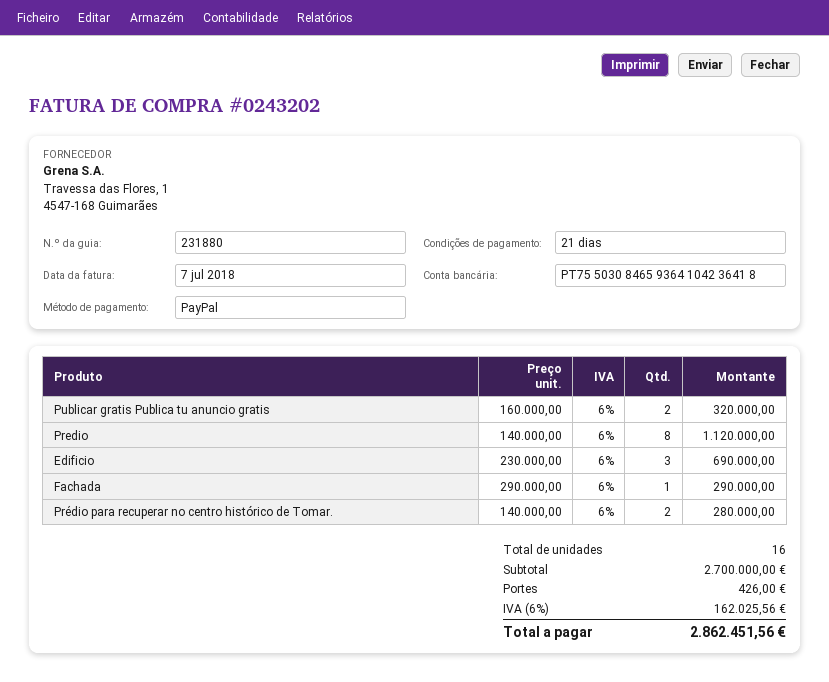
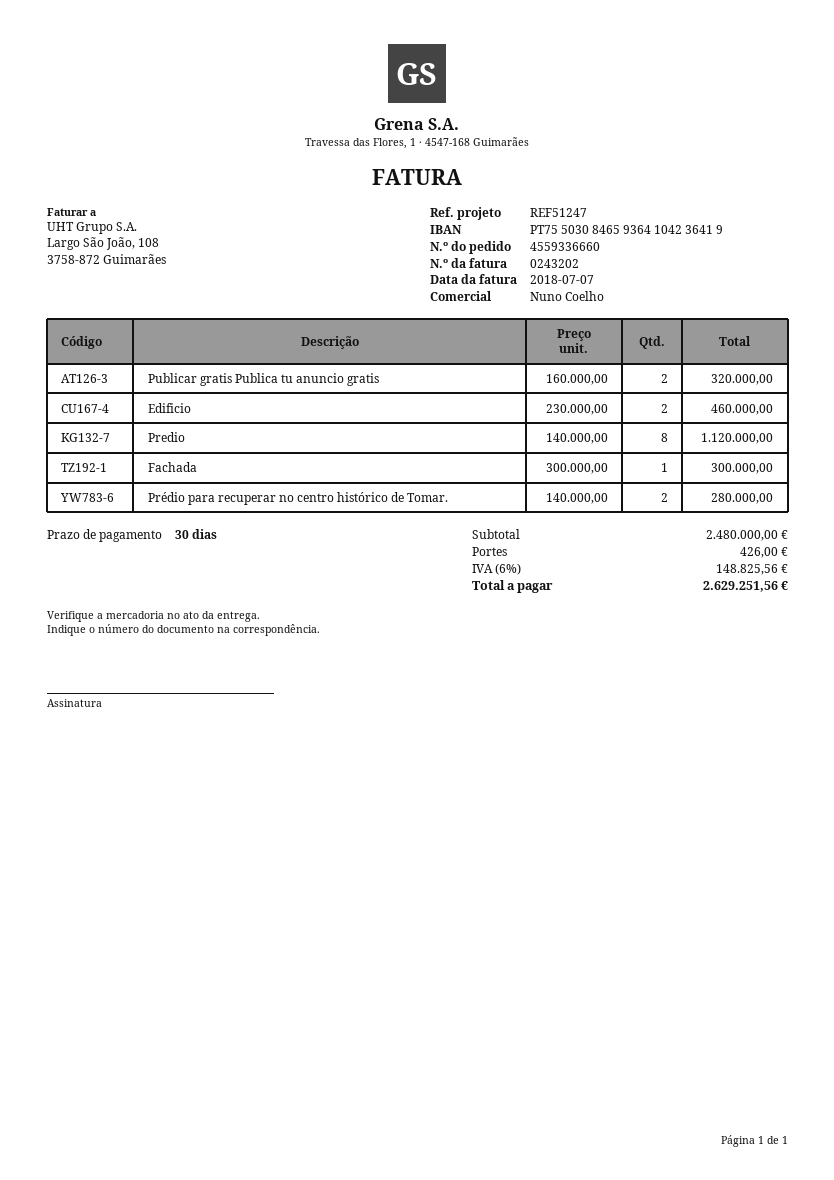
payment terms: 21 days -> 30 days
bank account: PT75503084659364104236418 -> PT75503084659364104236419
Edificio: 3 x 230000.00 = 690000.00 -> 2 x 230000.00 = 460000.00
Fachada: 1 x 290000.00 = 290000.00 -> 1 x 300000.00 = 300000.00
subtotal: 2700000.00 -> 2480000.00
tax: 6% = 162025.56 -> 6% = 148825.56
total: 2862451.56 -> 2629251.56

